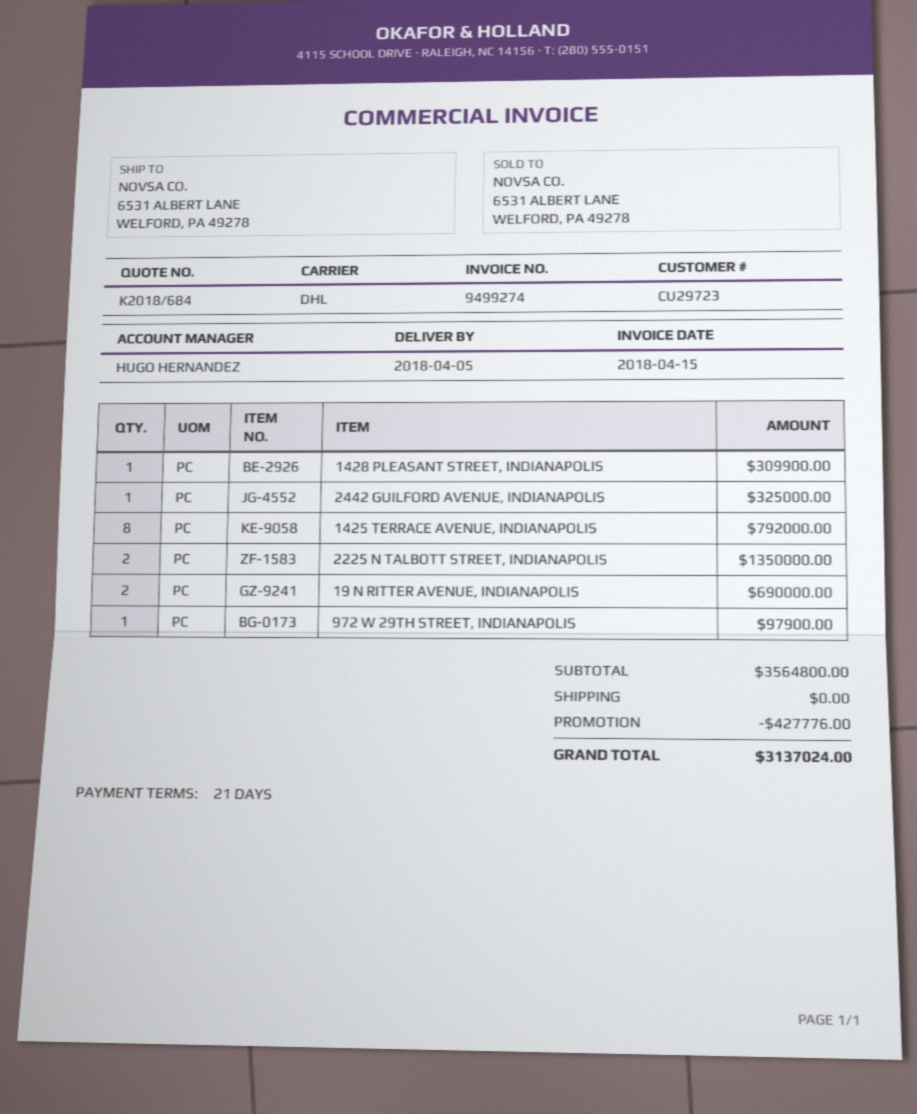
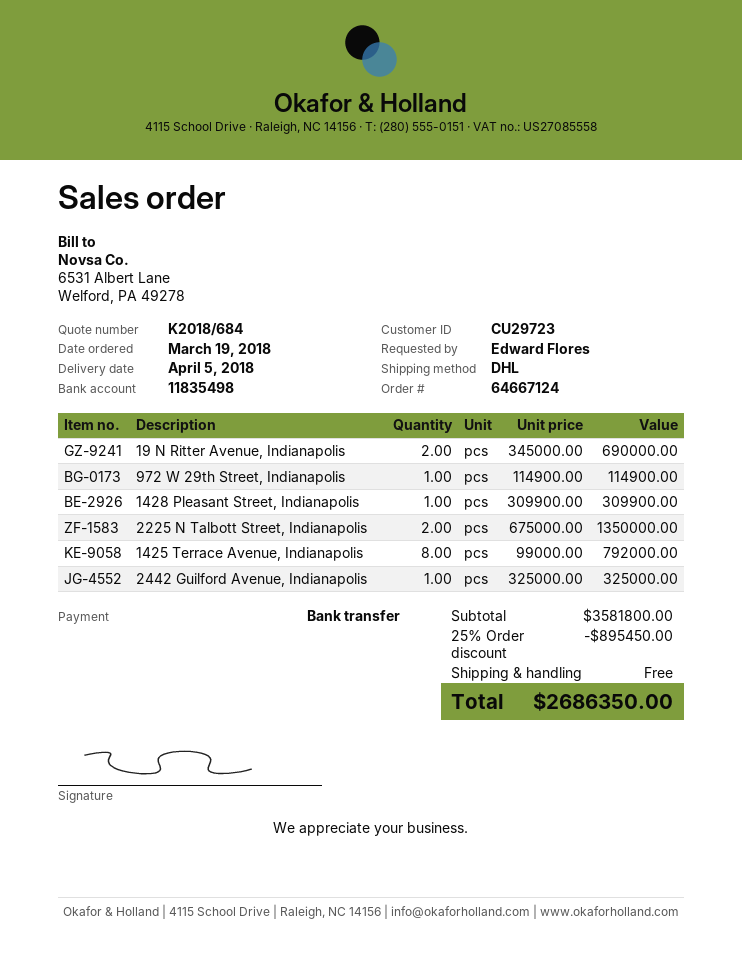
972 W 29TH STREET, INDIANAPOLIS: 1 for 97900.00 -> 1 for 114900.00
subtotal: 3564800.00 -> 3581800.00
discount: 427776.00 -> 895450.00
total: 3137024.00 -> 2686350.00

